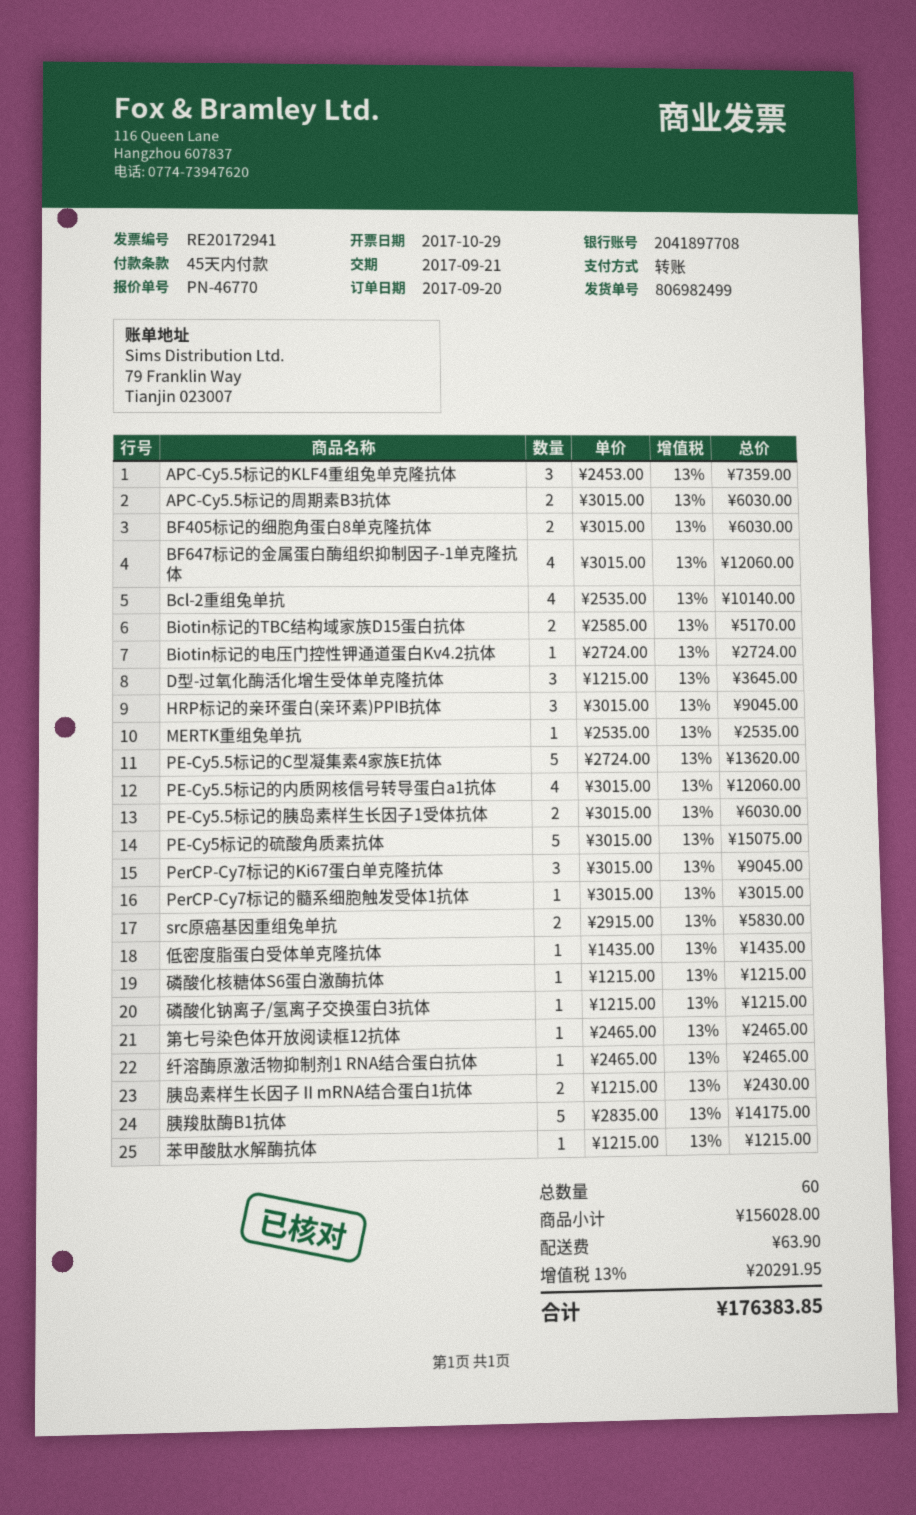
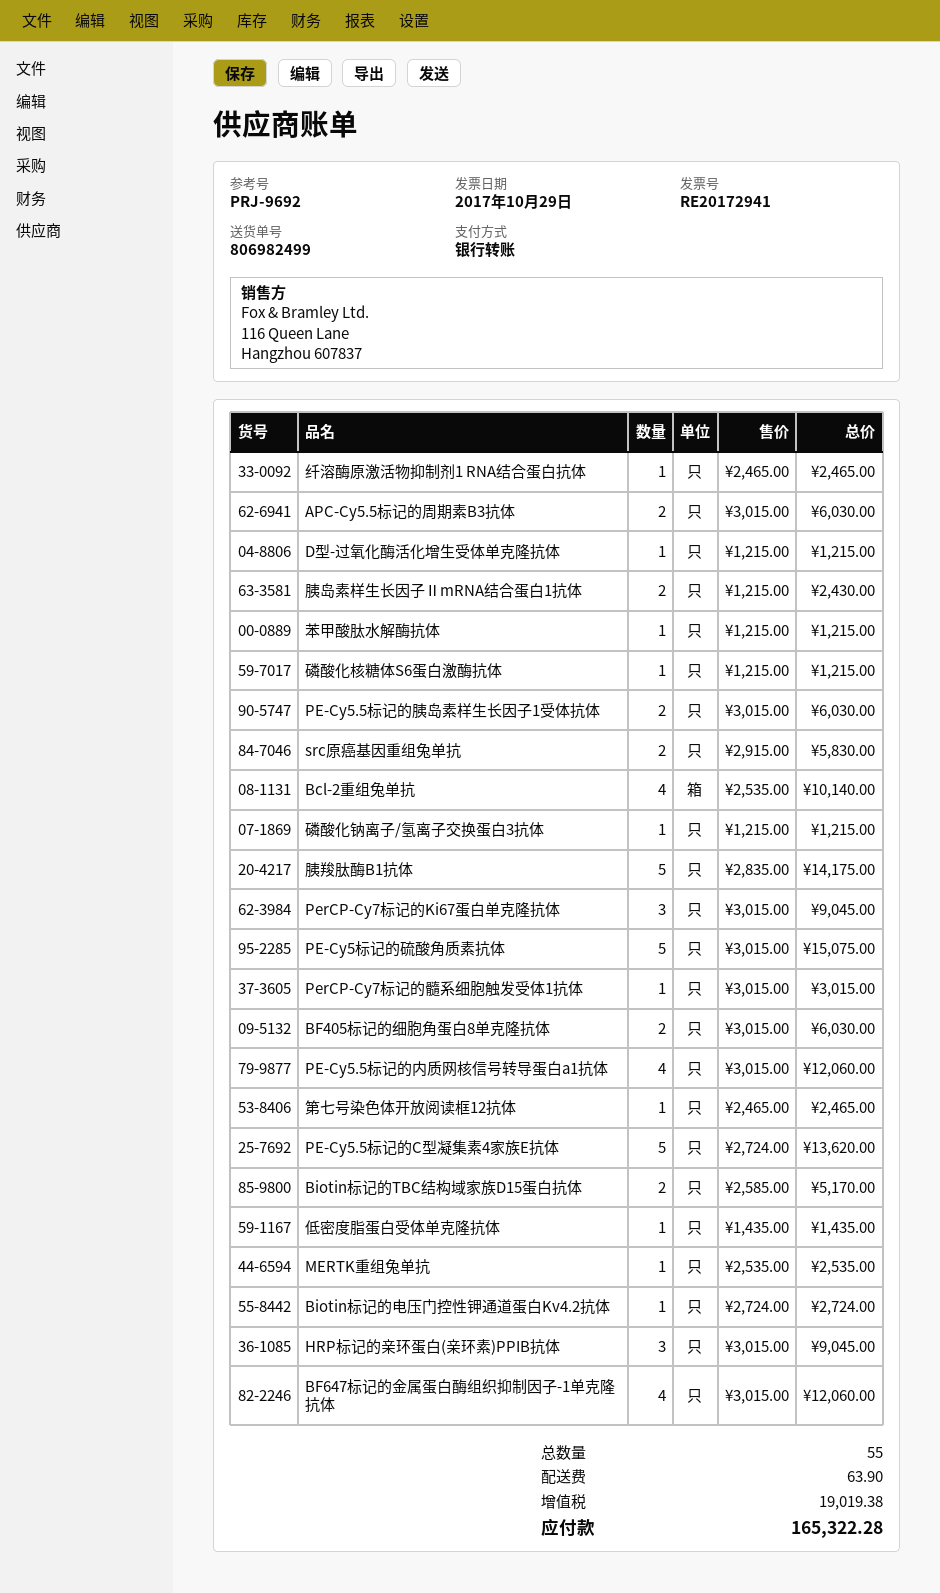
APC-Cy5.5标记的KLF4重组兔单克隆抗体: 3 x 2453.00 = 7359.00 -> none
D型-过氧化酶活化增生受体单克隆抗体: 3 x 1215.00 = 3645.00 -> 1 x 1215.00 = 1215.00
total quantity: 60 -> 55
tax: 20291.95 -> 19019.38
total: 176383.85 -> 165322.28

